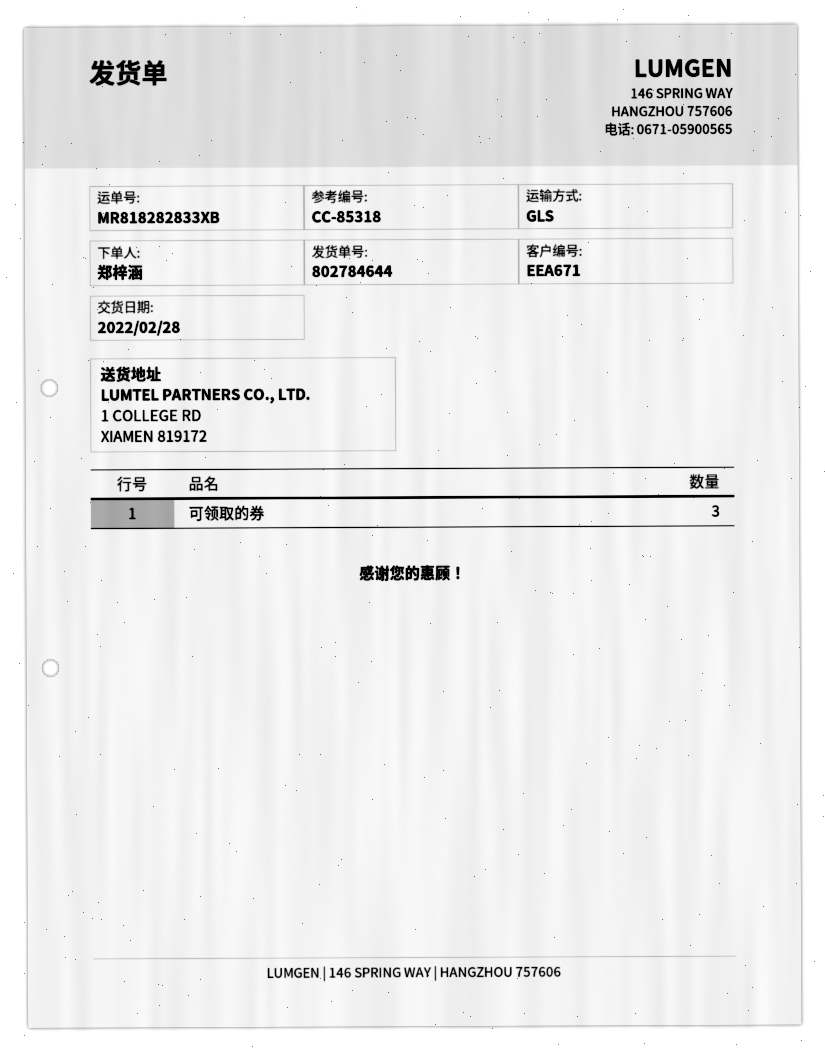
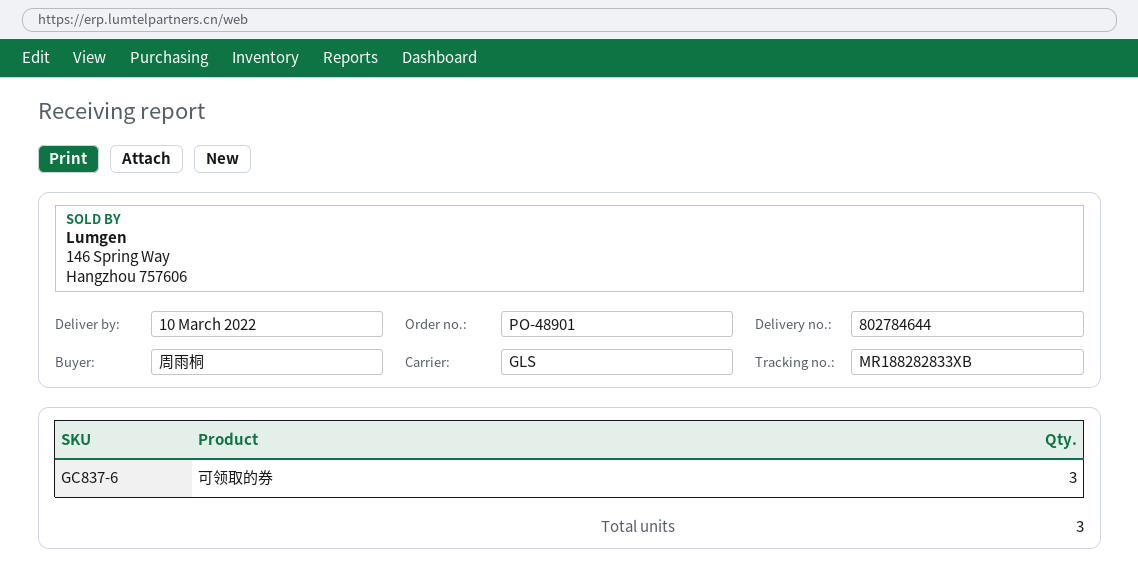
delivery date: 2022-02-28 -> 2022-03-10
ordered by: 郑梓涵 -> 周雨桐
tracking number: MR818282833XB -> MR188282833XB

